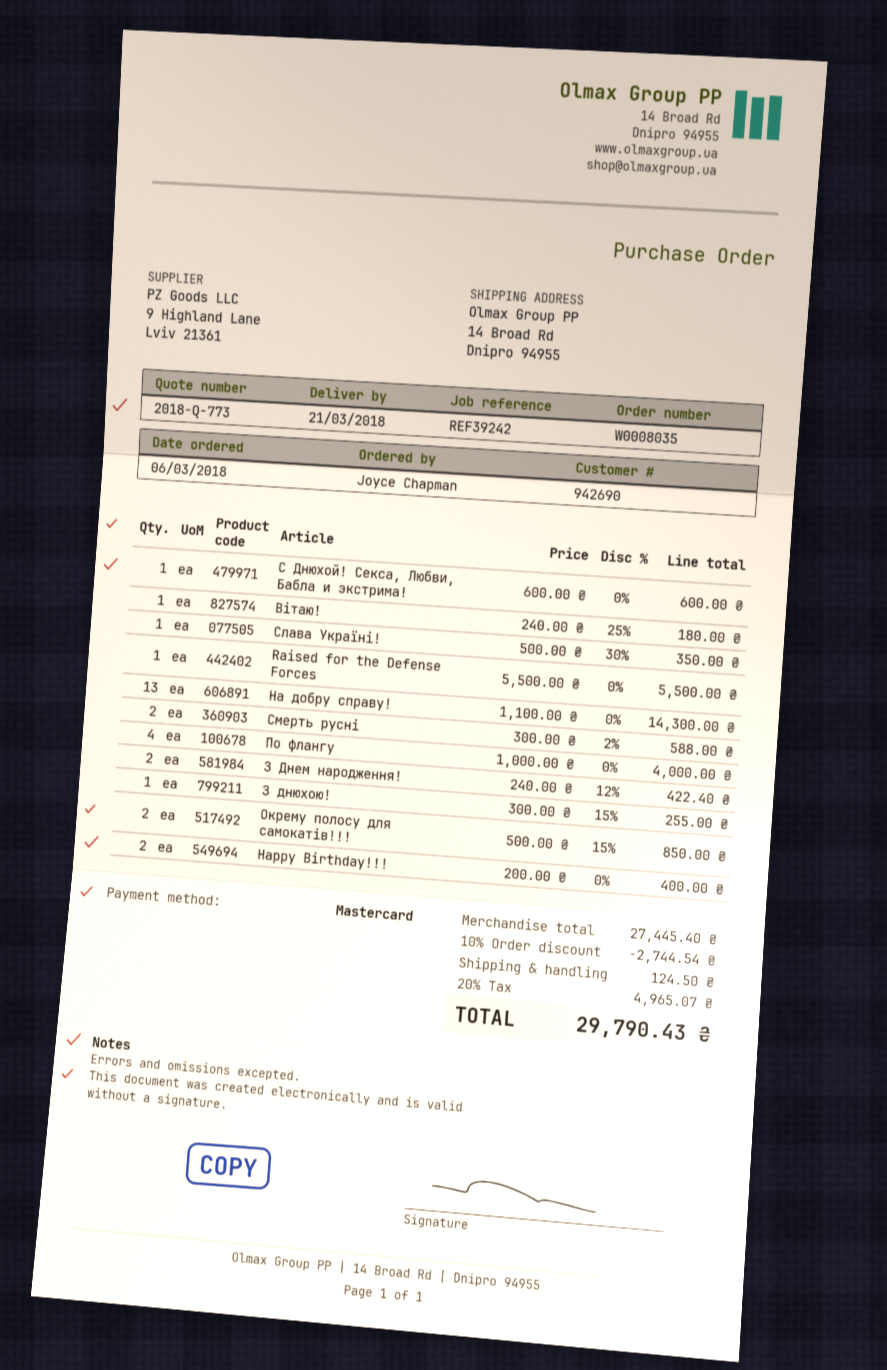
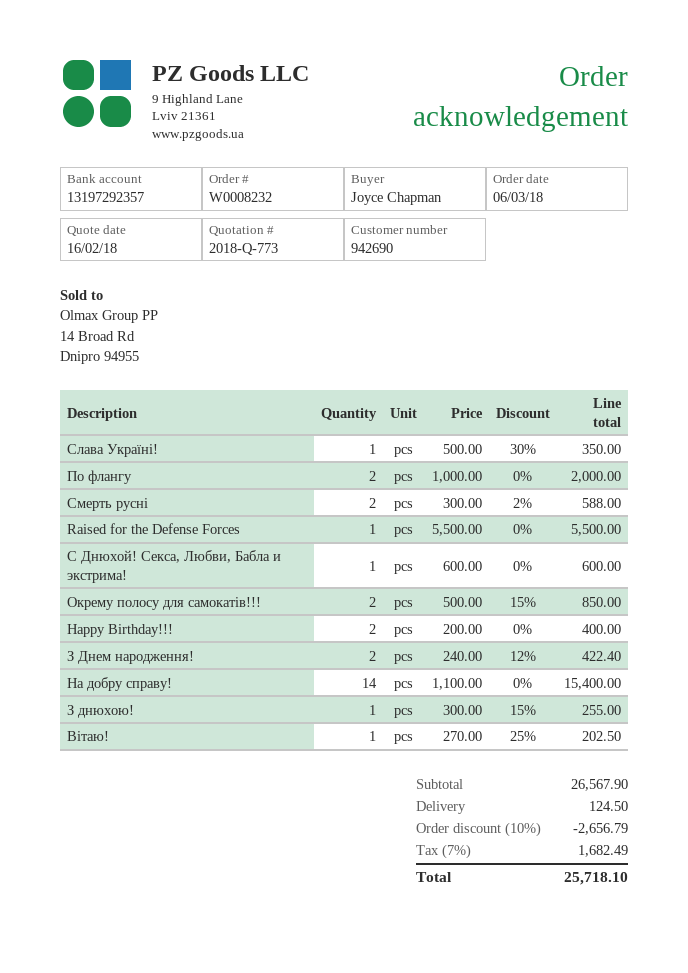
order number: W0008035 -> W0008232
Вітаю!: 1 x 240.00 - 25% = 180.00 -> 1 x 270.00 - 25% = 202.50
На добру справу!: 13 x 1100.00 = 14300.00 -> 14 x 1100.00 = 15400.00
По флангу: 4 x 1000.00 = 4000.00 -> 2 x 1000.00 = 2000.00
subtotal: 27445.40 -> 26567.90
discount: 10% = 2744.54 -> 10% = 2656.79
tax: 20% = 4965.07 -> 7% = 1682.49
total: 29790.43 -> 25718.10

